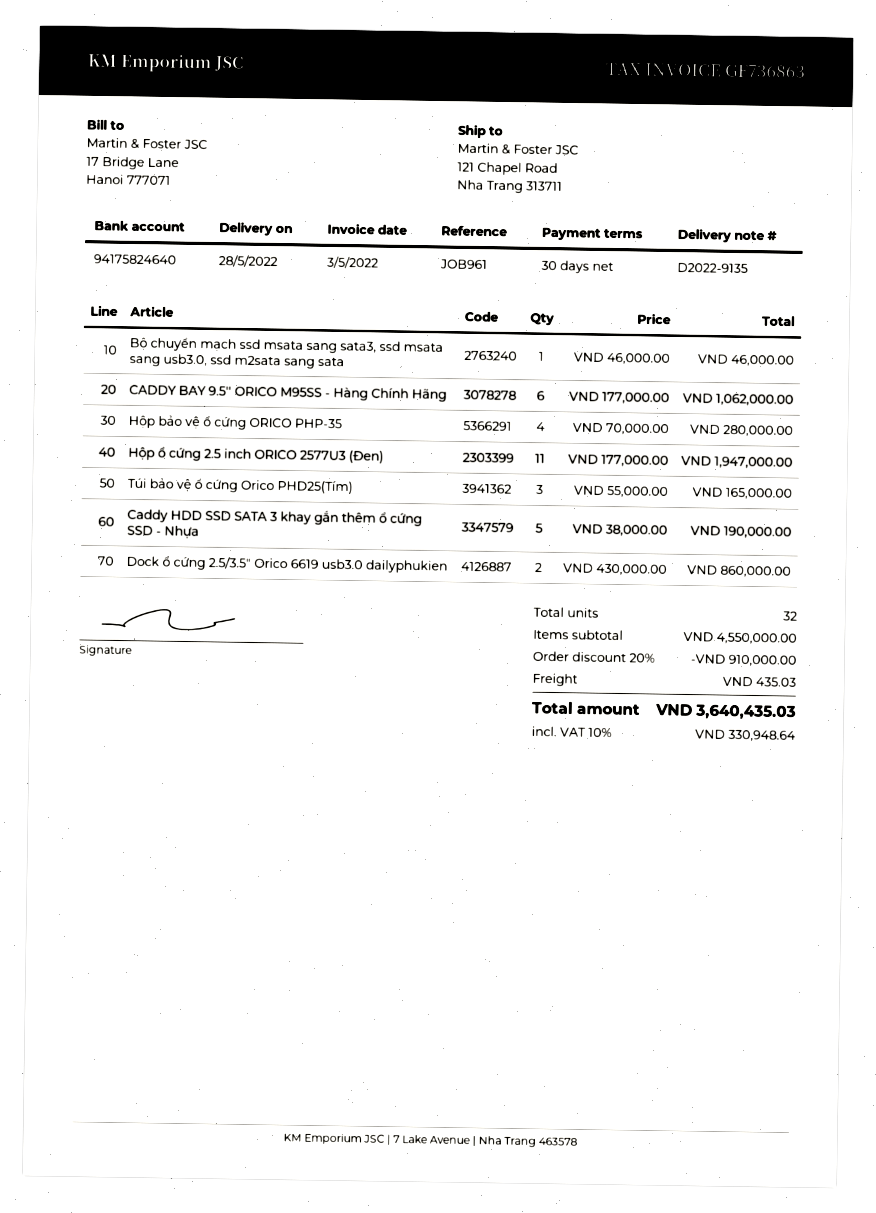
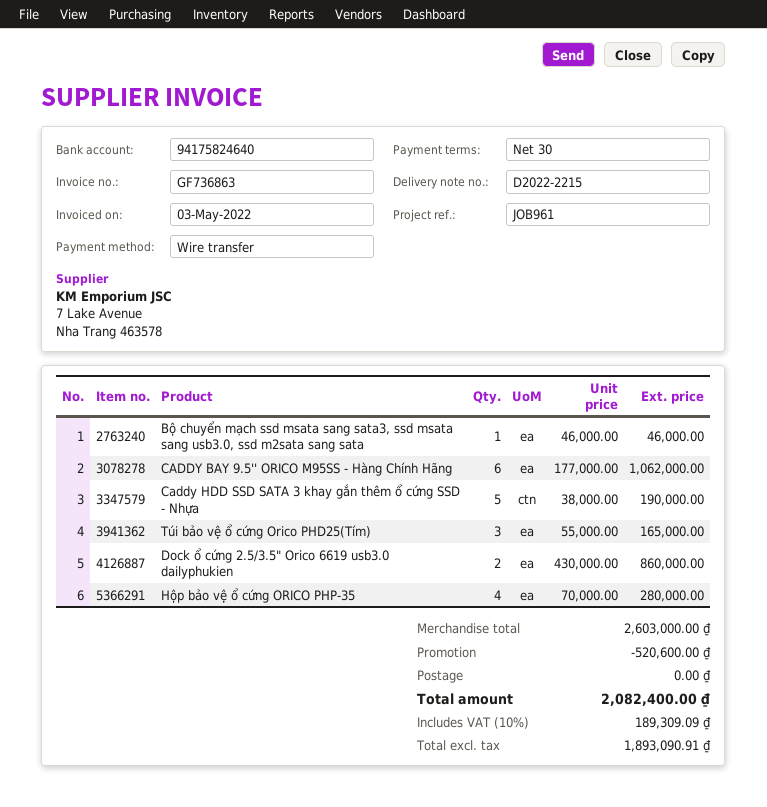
delivery note number: D2022-9135 -> D2022-2215
Hộp ổ cứng 2.5 inch ORICO 2577U3 (Đen): 11 x 177000.00 = 1947000.00 -> none
subtotal: 4550000.00 -> 2603000.00
discount: 910000.00 -> 520600.00
shipping: 435.03 -> 0.00
tax: 10% = 330948.64 -> 10% = 189309.09
total: 3640435.03 -> 2082400.00

